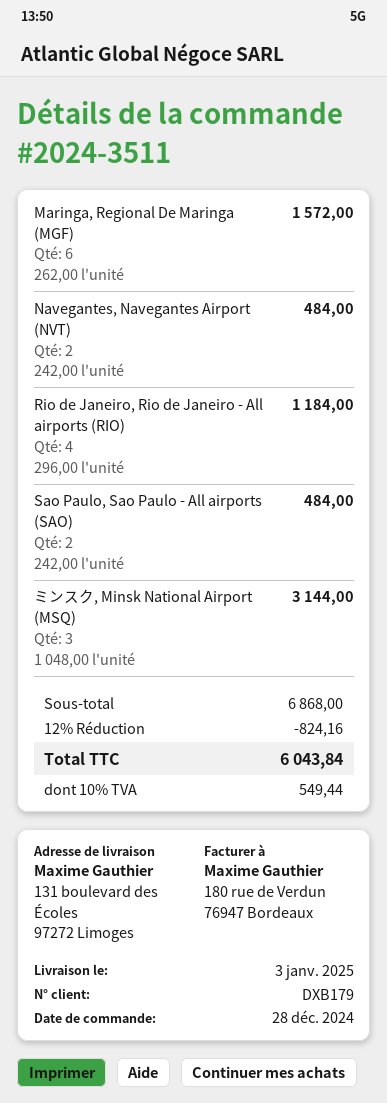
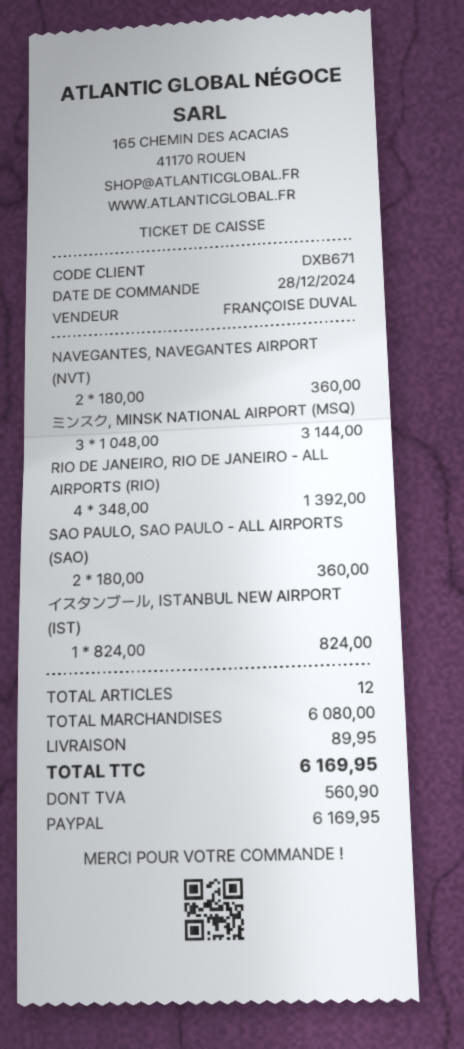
customer number: DXB179 -> DXB671
Maringa, Regional De Maringa (MGF): 6 x 262.00 = 1572.00 -> none
Navegantes, Navegantes Airport (NVT): 2 x 242.00 = 484.00 -> 2 x 180.00 = 360.00
Rio de Janeiro, Rio de Janeiro - All airports (RIO): 4 x 296.00 = 1184.00 -> 4 x 348.00 = 1392.00
Sao Paulo, Sao Paulo - All airports (SAO): 2 x 242.00 = 484.00 -> 2 x 180.00 = 360.00
イスタンブール, ISTANBUL NEW AIRPORT (IST): none -> 1 x 824.00 = 824.00
subtotal: 6868.00 -> 6080.00
discount: 12% = 824.16 -> none
shipping: none -> 89.95
tax: 549.44 -> 560.90
total: 6043.84 -> 6169.95

